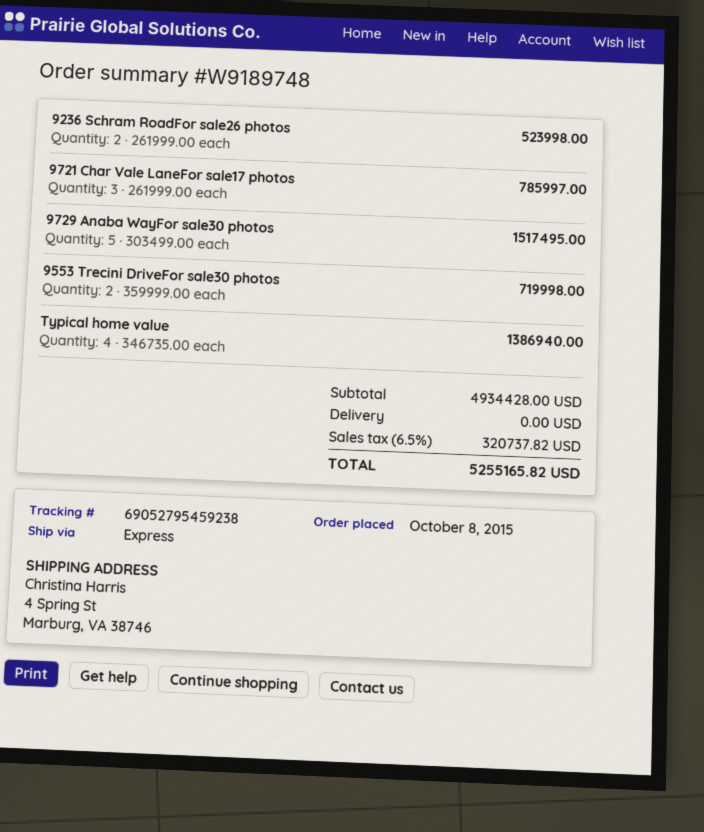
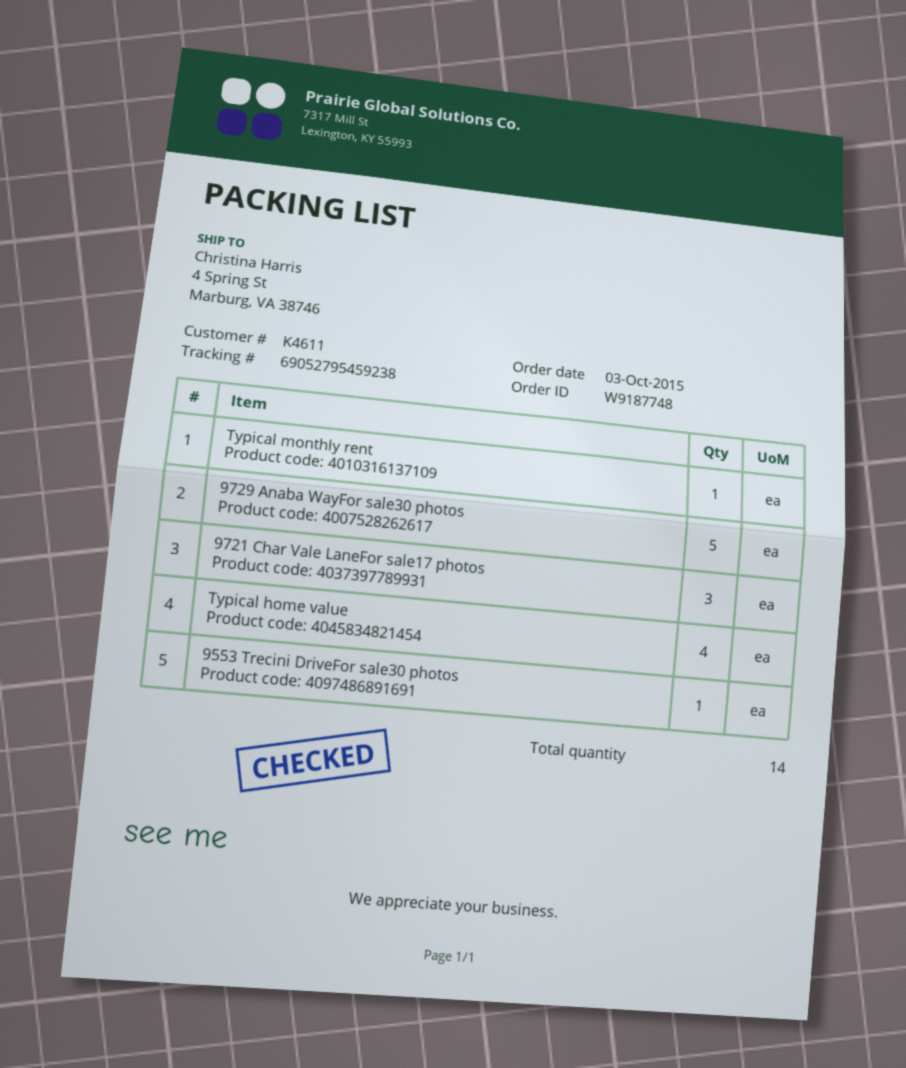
order number: W9189748 -> W9187748
order date: 2015-10-08 -> 2015-10-03
9236 Schram RoadFor sale26 photos: 2 -> none
9553 Trecini DriveFor sale30 photos: 2 -> 1
Typical monthly rent: none -> 1

